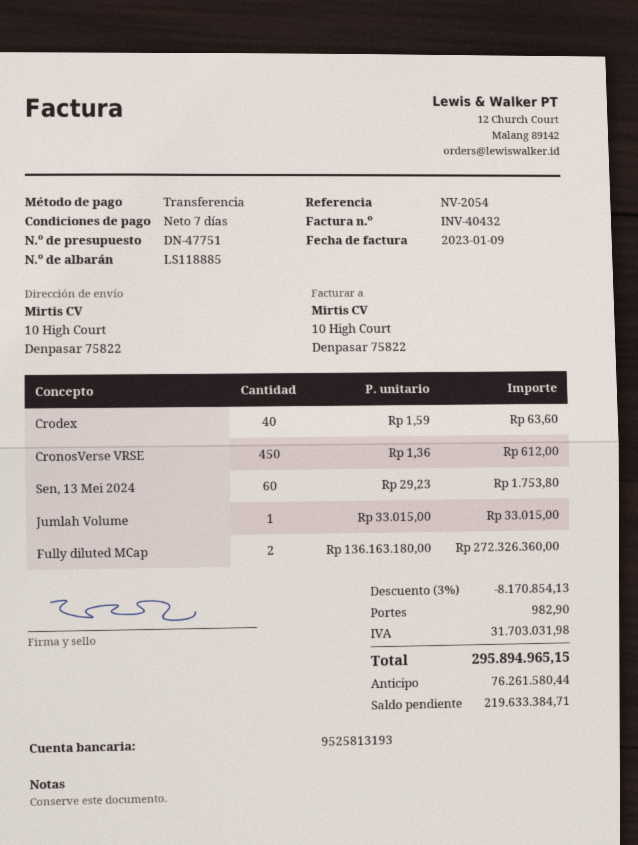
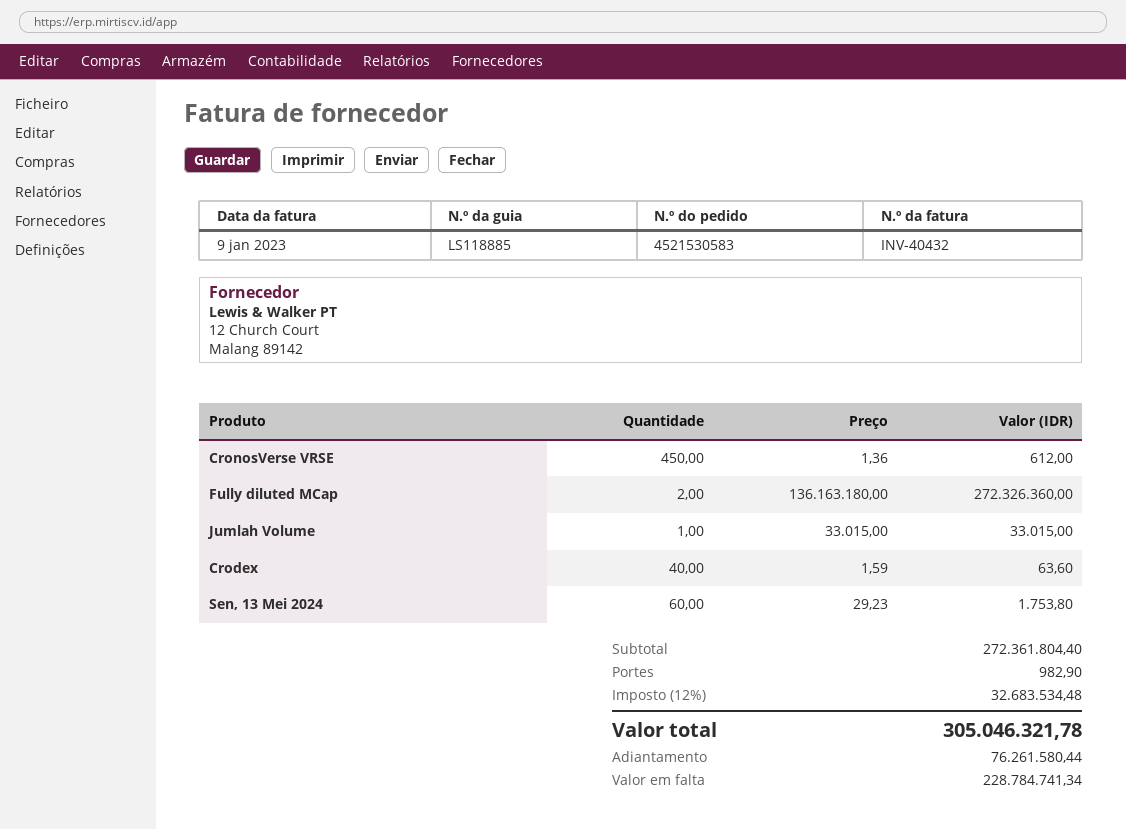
discount: 3% = 8170854.13 -> none
tax: 31703031.98 -> 32683534.48
total: 295894965.15 -> 305046321.78
balance: 219633384.71 -> 228784741.34

